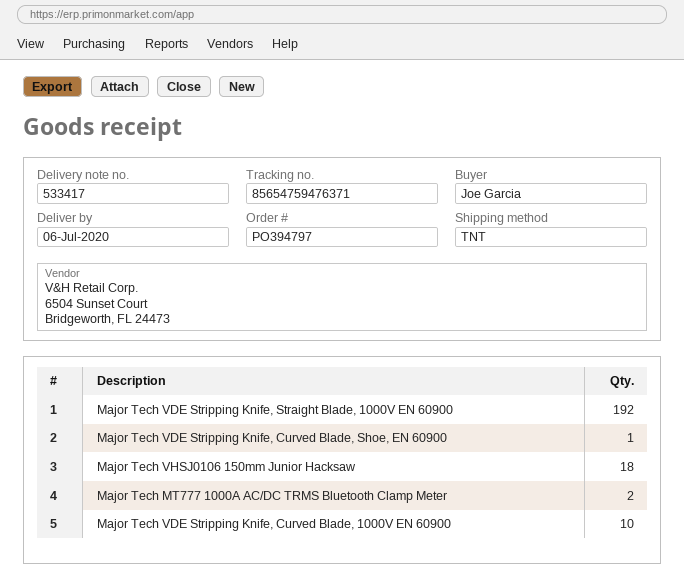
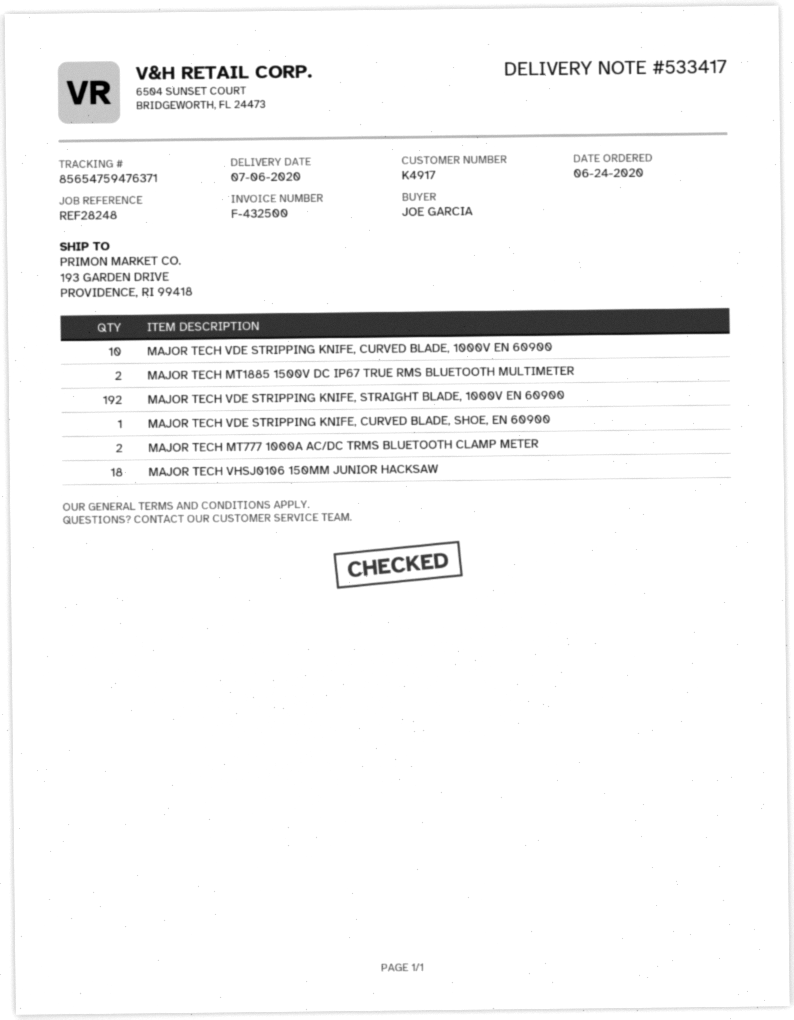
MAJOR TECH MT1885 1500V DC IP67 TRUE RMS BLUETOOTH MULTIMETER: none -> 2

